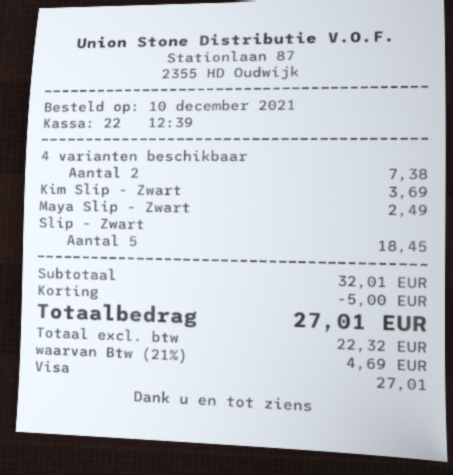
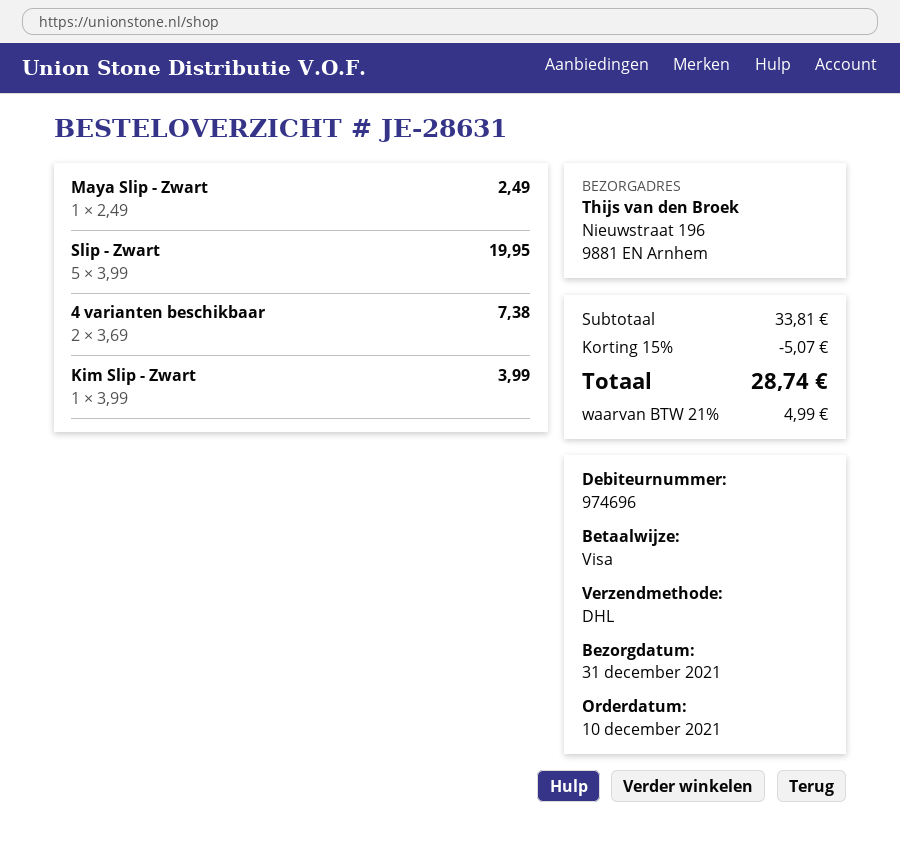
Kim Slip - Zwart: 1 for 3.69 -> 1 for 3.99
Slip - Zwart: 5 for 18.45 -> 5 for 19.95
subtotal: 32.01 -> 33.81
discount: 5.00 -> 5.07
tax: 21% = 4.69 -> 21% = 4.99
total: 27.01 -> 28.74

